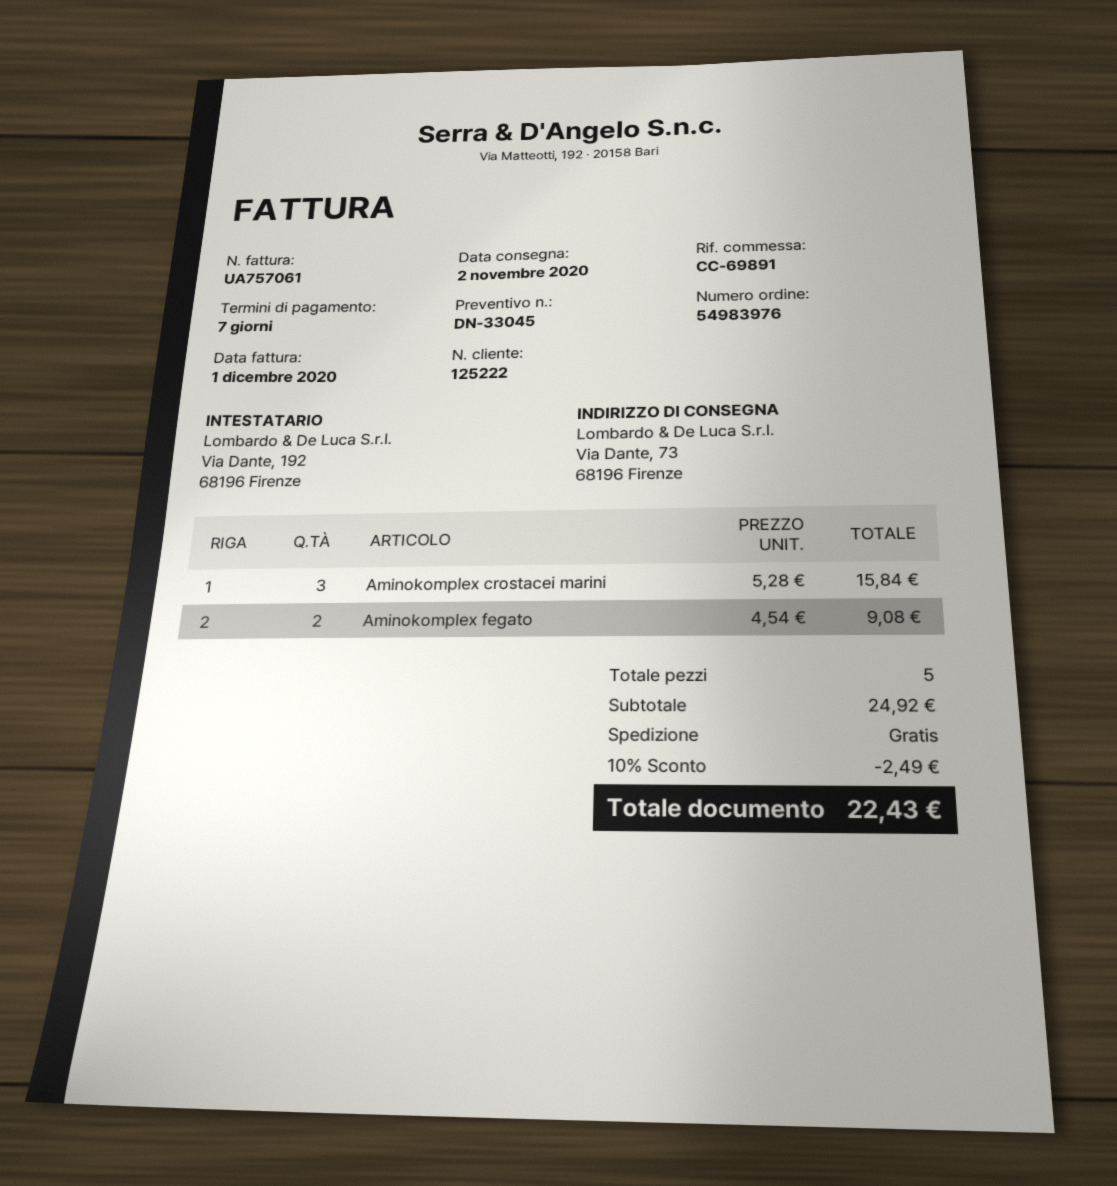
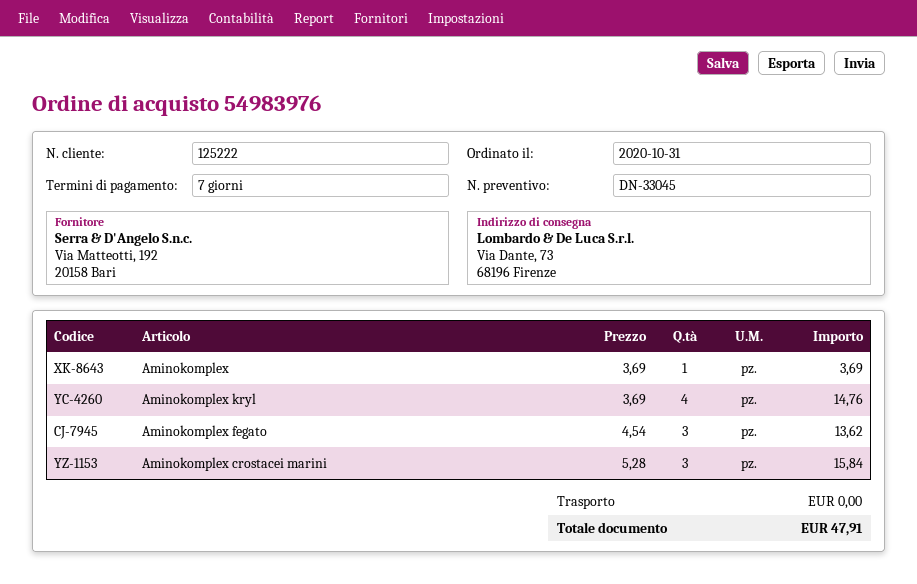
Aminokomplex fegato: 2 x 4.54 = 9.08 -> 3 x 4.54 = 13.62
Aminokomplex: none -> 1 x 3.69 = 3.69
Aminokomplex kryl: none -> 4 x 3.69 = 14.76
discount: 10% = 2.49 -> none
total: 22.43 -> 47.91

